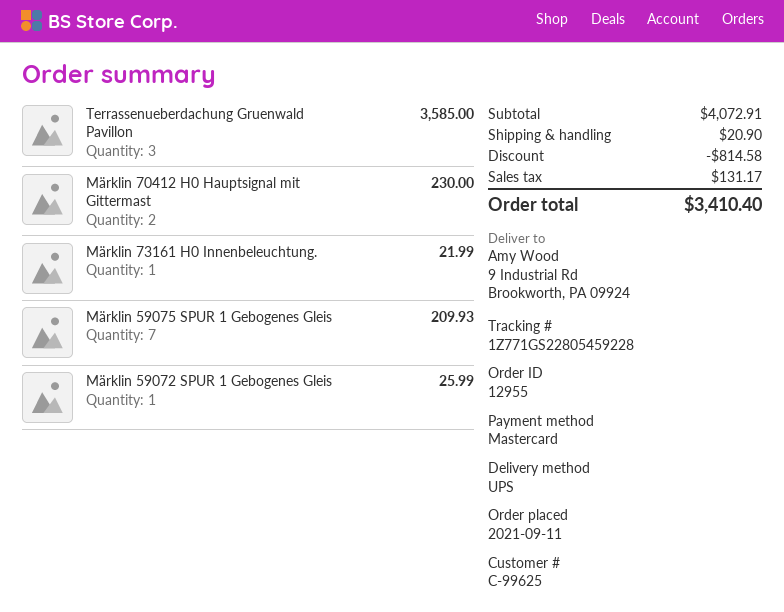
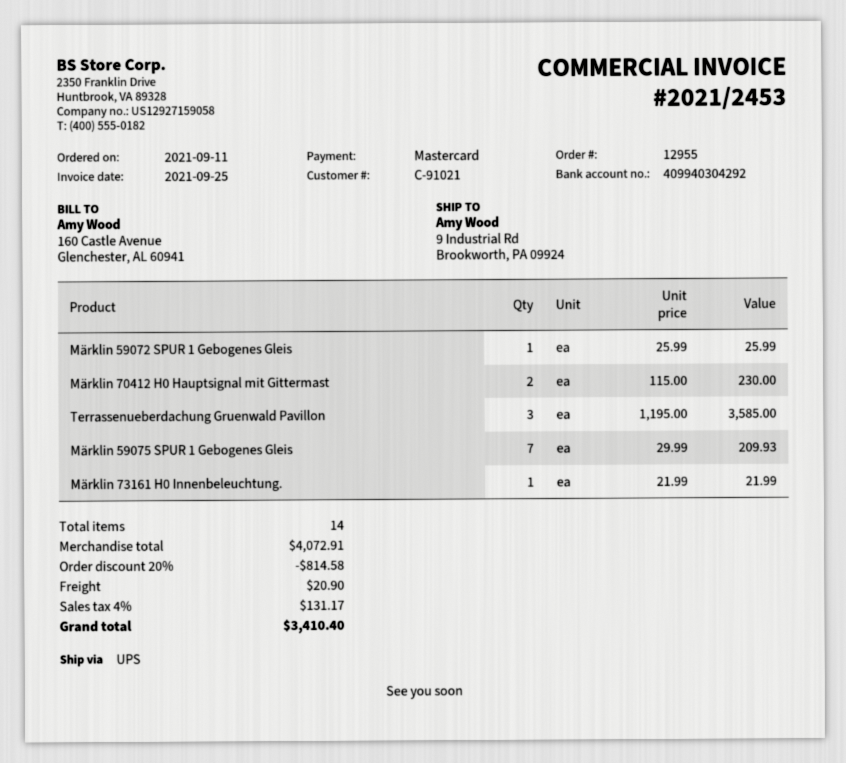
customer number: C-99625 -> C-91021

